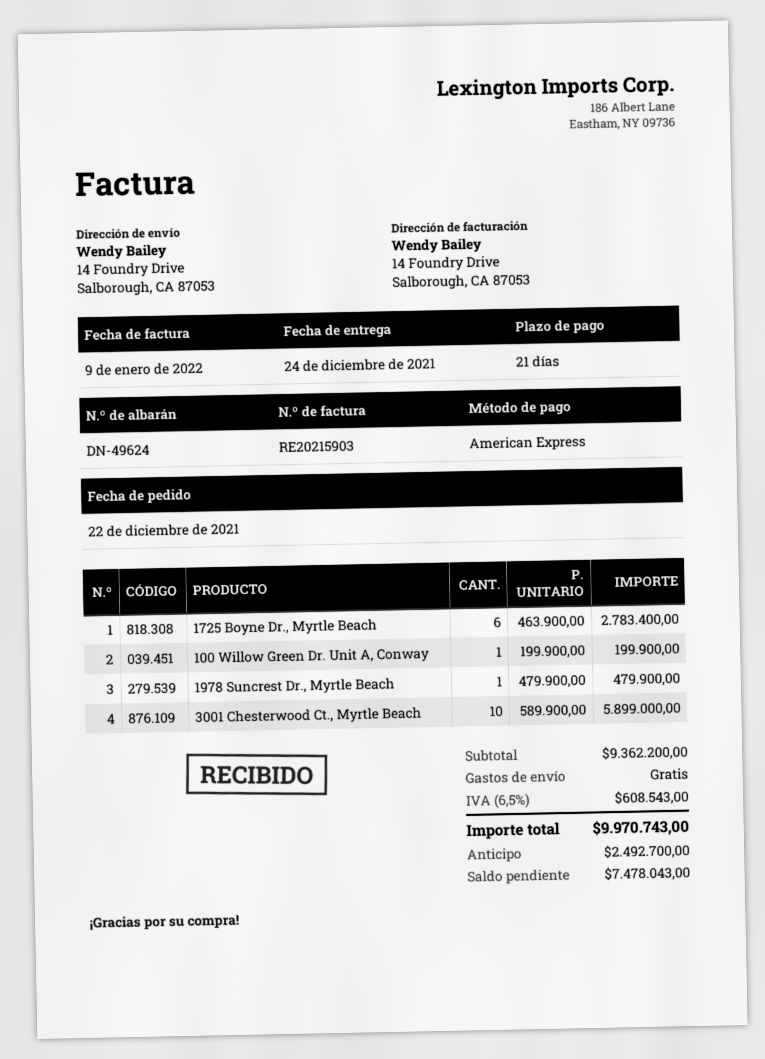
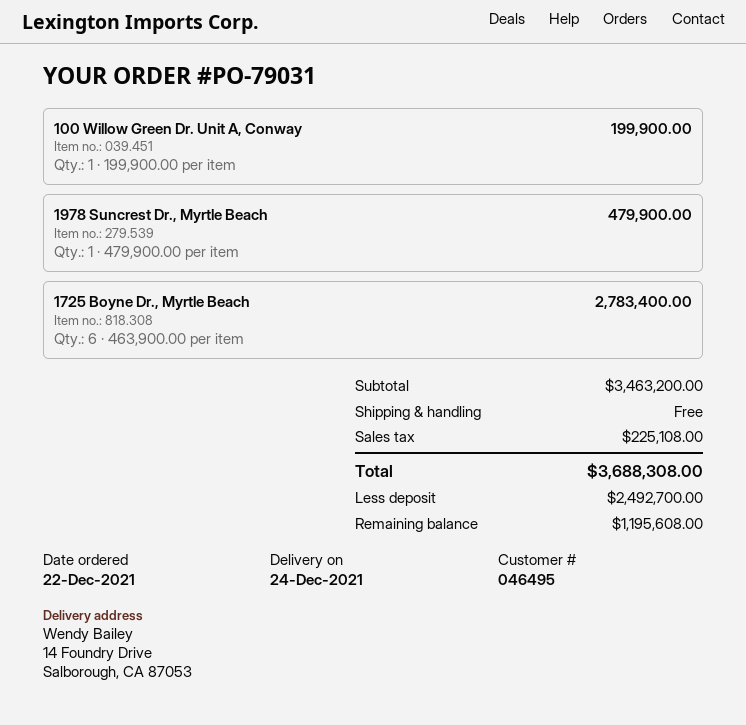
3001 Chesterwood Ct., Myrtle Beach: 10 x 589900.00 = 5899000.00 -> none
subtotal: 9362200.00 -> 3463200.00
tax: 608543.00 -> 225108.00
total: 9970743.00 -> 3688308.00
balance: 7478043.00 -> 1195608.00

